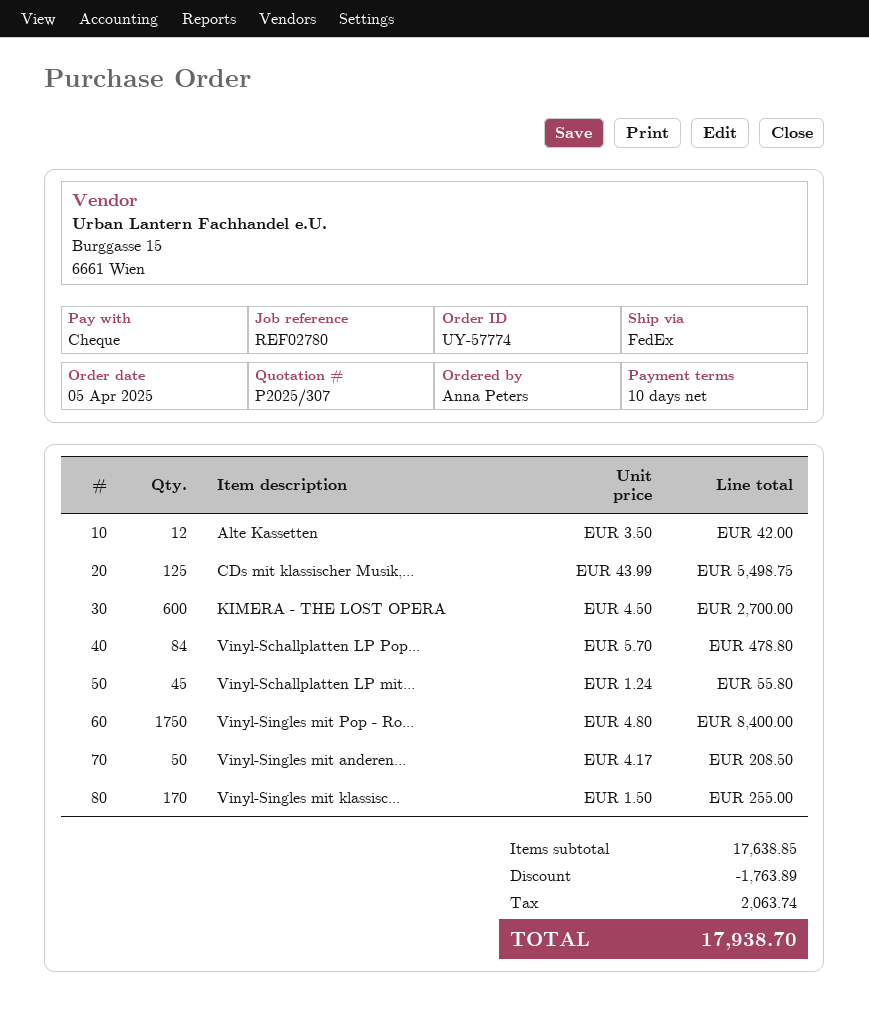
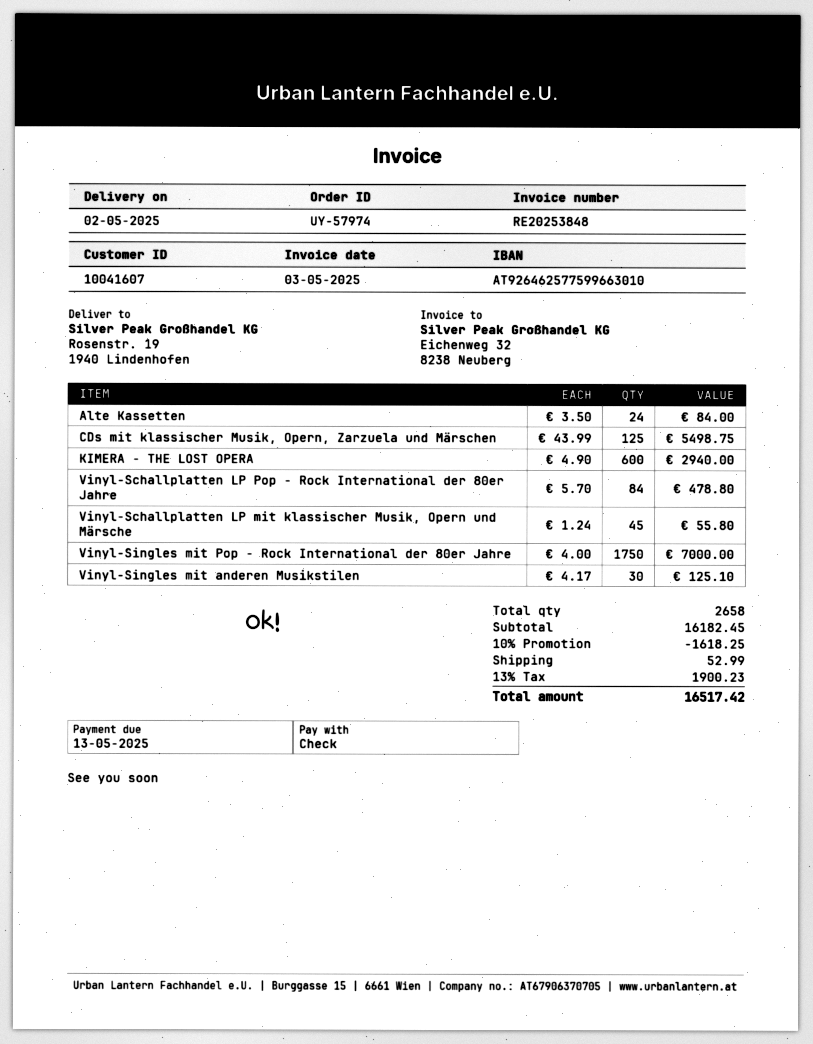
order number: UY-57774 -> UY-57974
Alte Kassetten: 12 x 3.50 = 42.00 -> 24 x 3.50 = 84.00
KIMERA - THE LOST OPERA: 600 x 4.50 = 2700.00 -> 600 x 4.90 = 2940.00
Vinyl-Singles mit Pop - Ro...: 1750 x 4.80 = 8400.00 -> 1750 x 4.00 = 7000.00
Vinyl-Singles mit anderen...: 50 x 4.17 = 208.50 -> 30 x 4.17 = 125.10
Vinyl-Singles mit klassisc...: 170 x 1.50 = 255.00 -> none
subtotal: 17638.85 -> 16182.45
discount: 1763.89 -> 1618.25
shipping: none -> 52.99
tax: 2063.74 -> 1900.23
total: 17938.70 -> 16517.42

